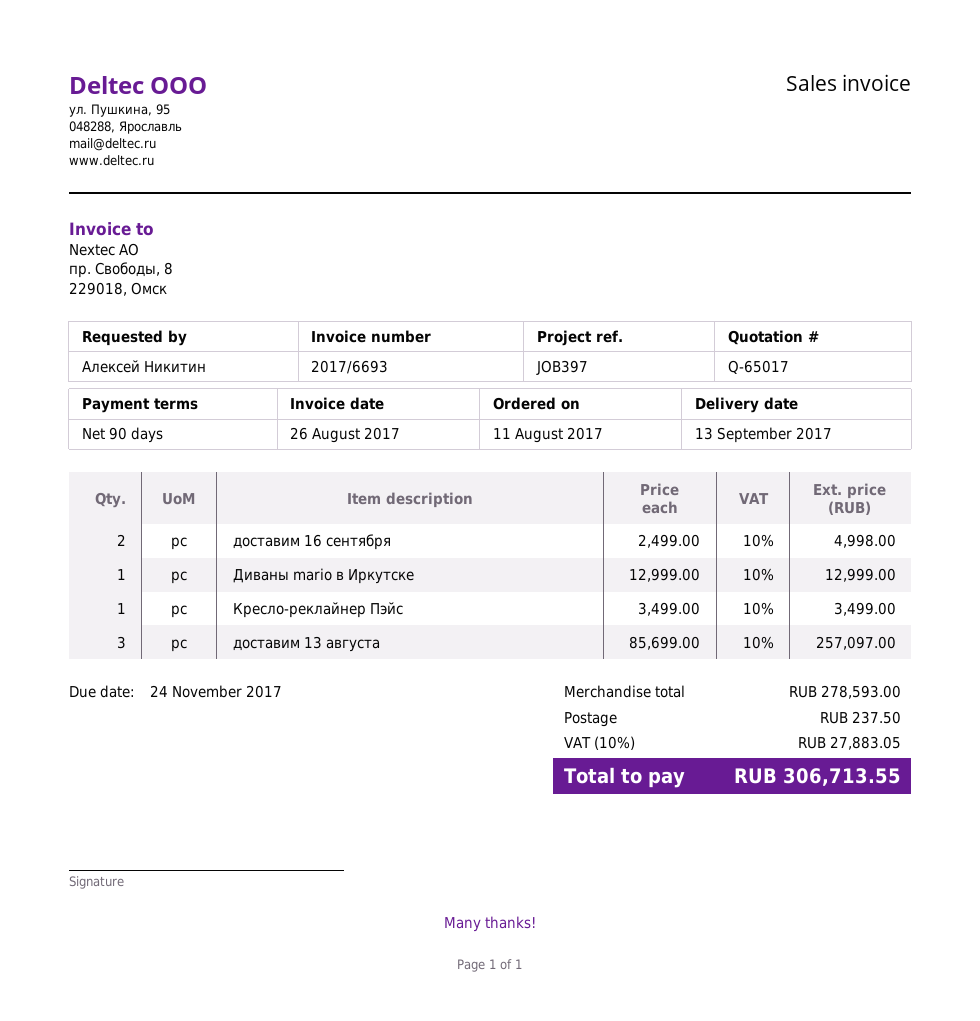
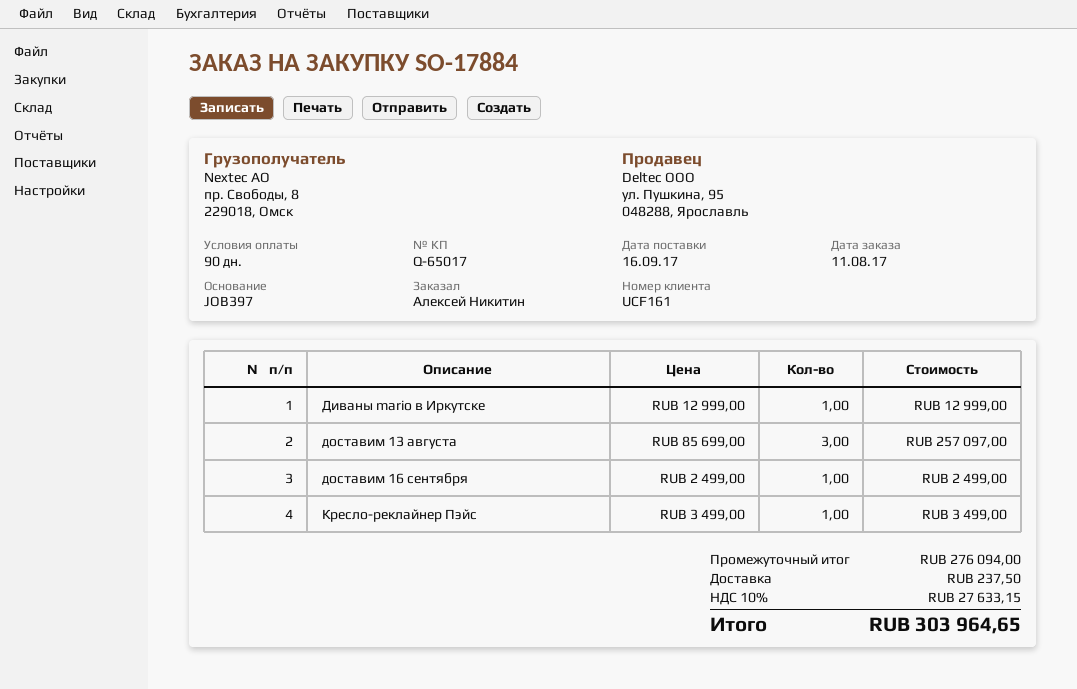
delivery date: 2017-09-13 -> 2017-09-16
доставим 16 сентября: 2 x 2499.00 = 4998.00 -> 1 x 2499.00 = 2499.00
subtotal: 278593.00 -> 276094.00
tax: 10% = 27883.05 -> 10% = 27633.15
total: 306713.55 -> 303964.65

